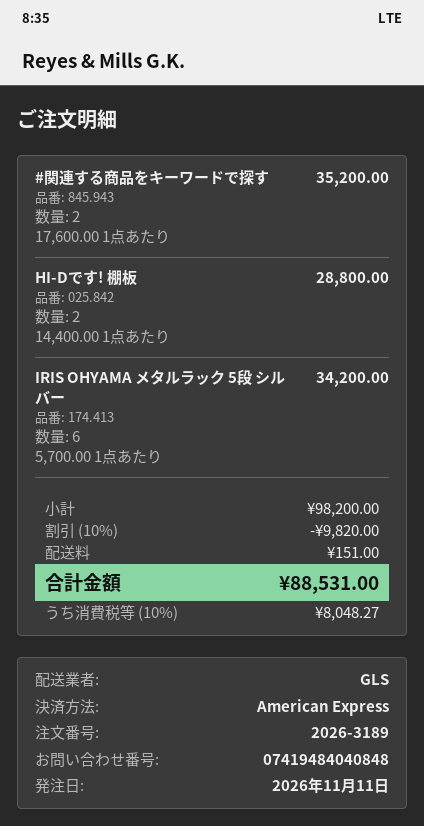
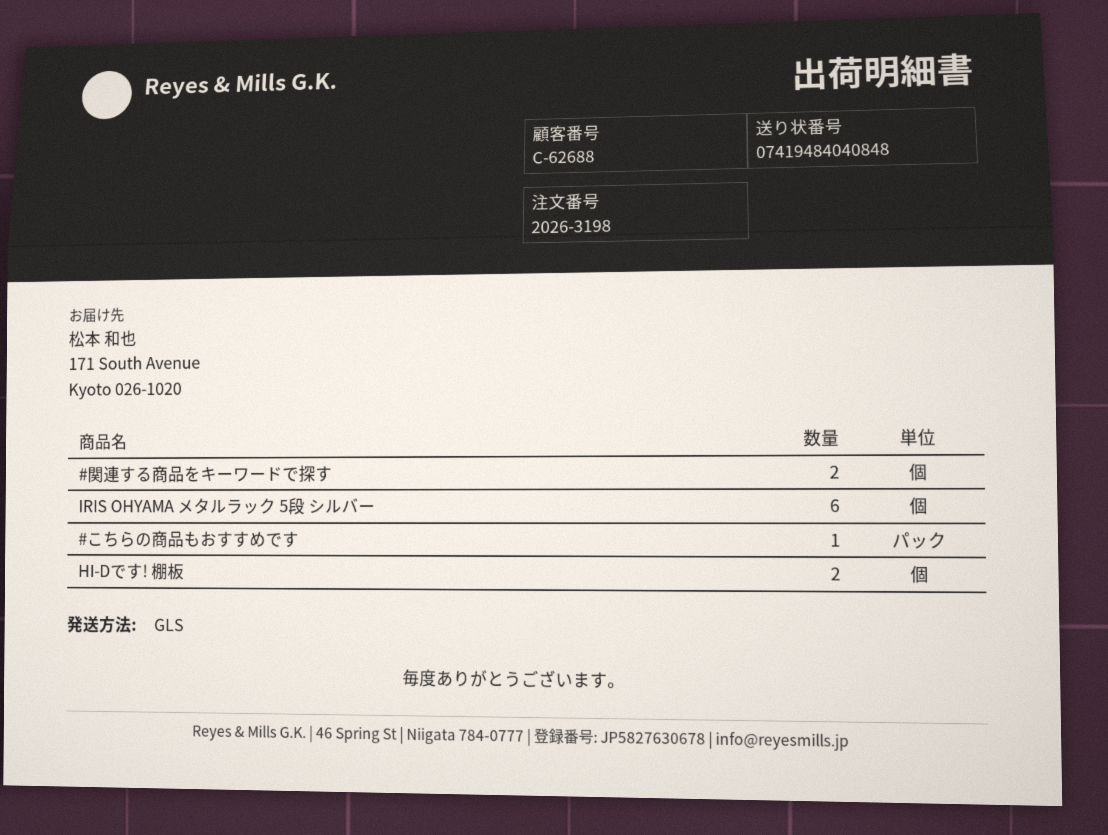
order number: 2026-3189 -> 2026-3198
#こちらの商品もおすすめです: none -> 1

